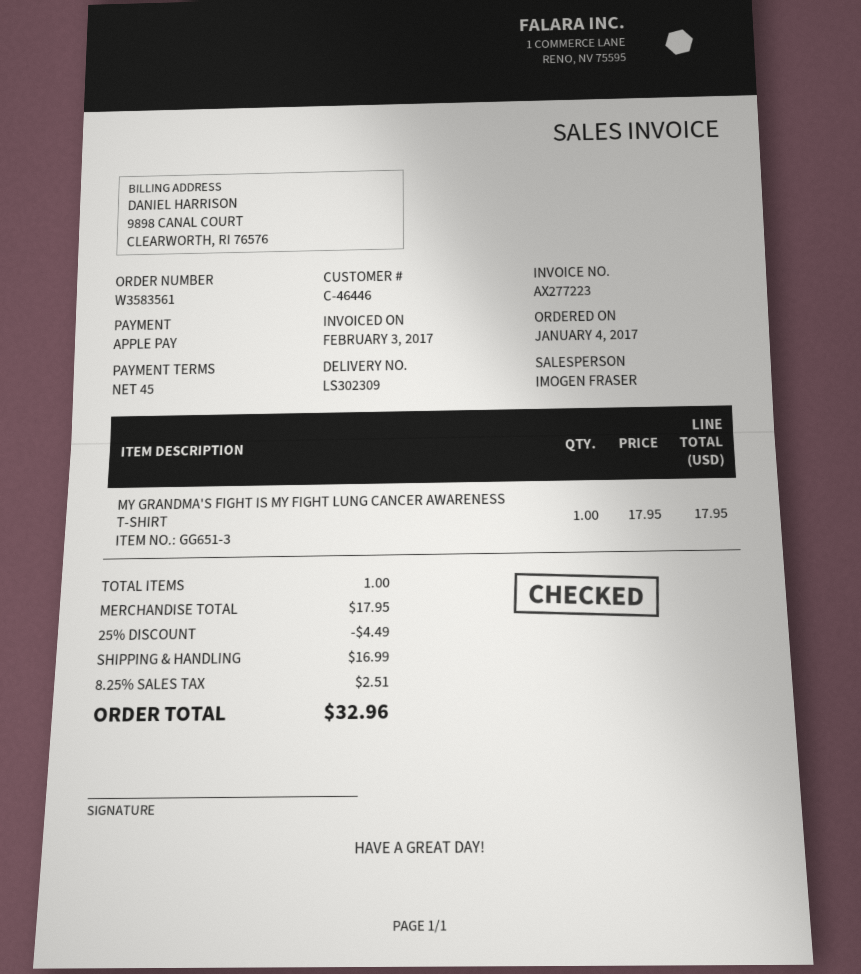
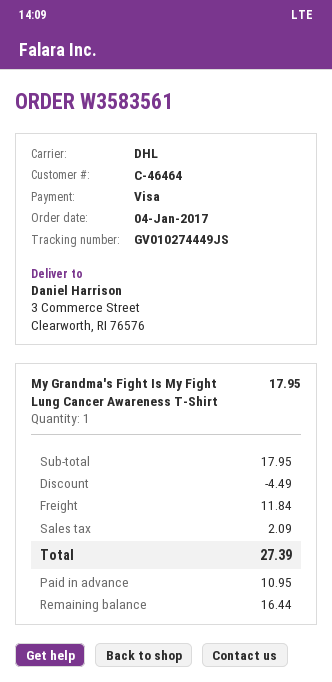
customer number: C-46446 -> C-46464
payment method: Apple Pay -> Visa
shipping: 16.99 -> 11.84
tax: 2.51 -> 2.09
total: 32.96 -> 27.39

